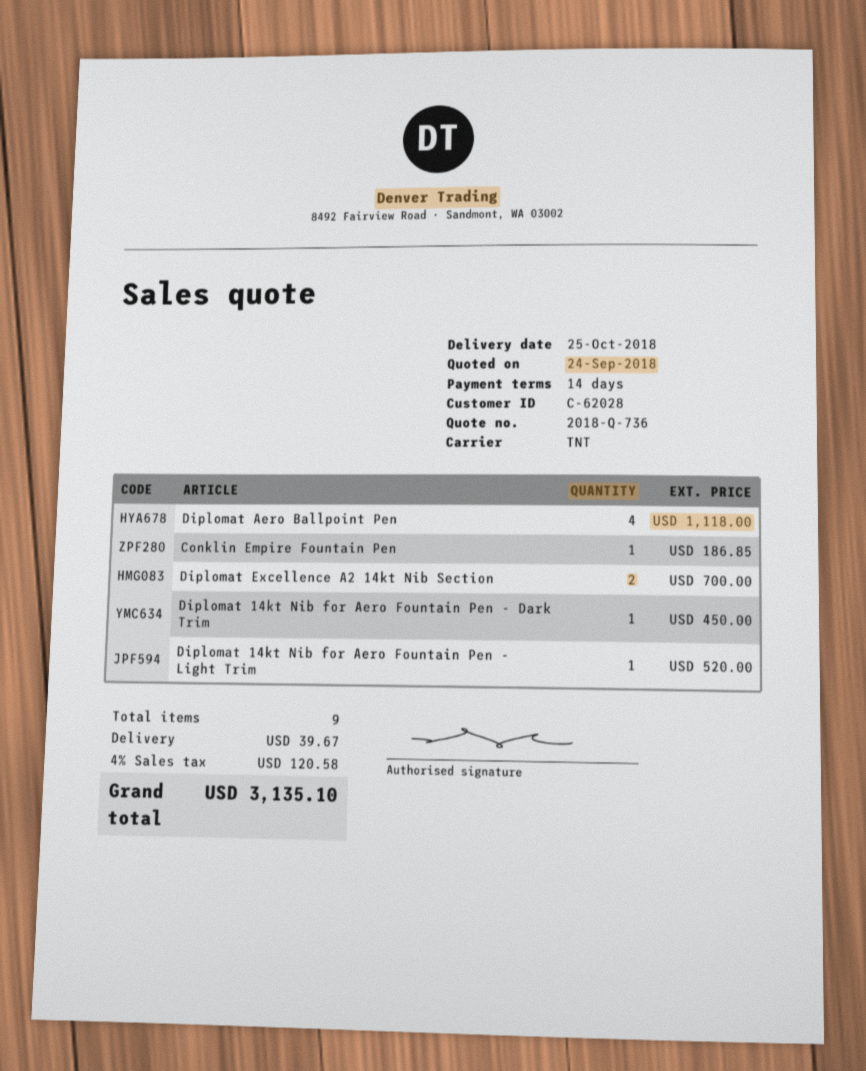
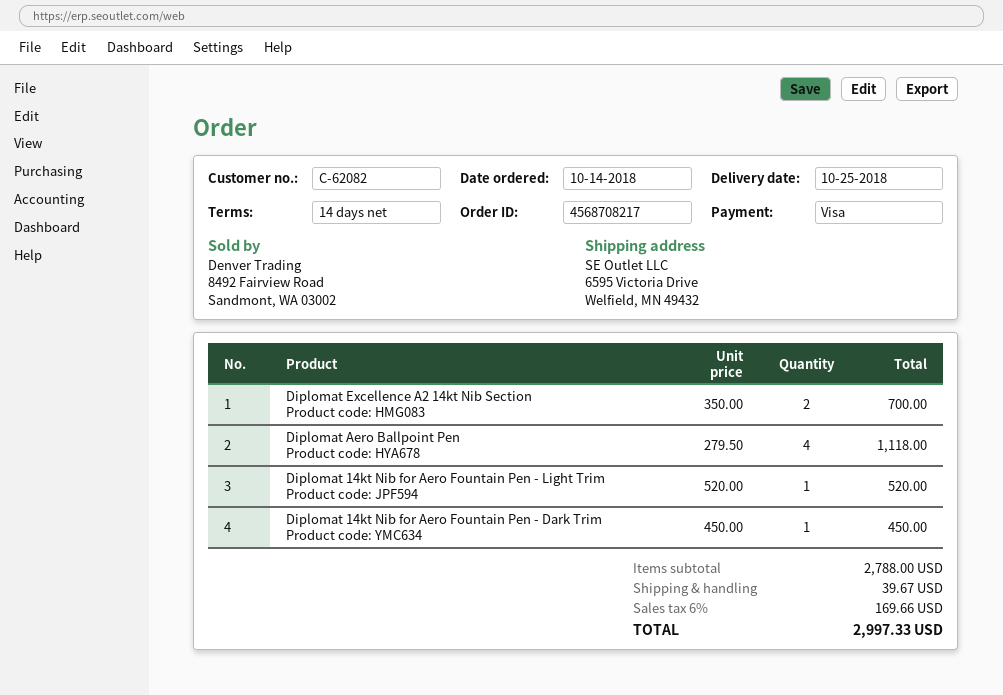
customer number: C-62028 -> C-62082
Conklin Empire Fountain Pen: 1 for 186.85 -> none
tax: 4% = 120.58 -> 6% = 169.66
total: 3135.10 -> 2997.33

